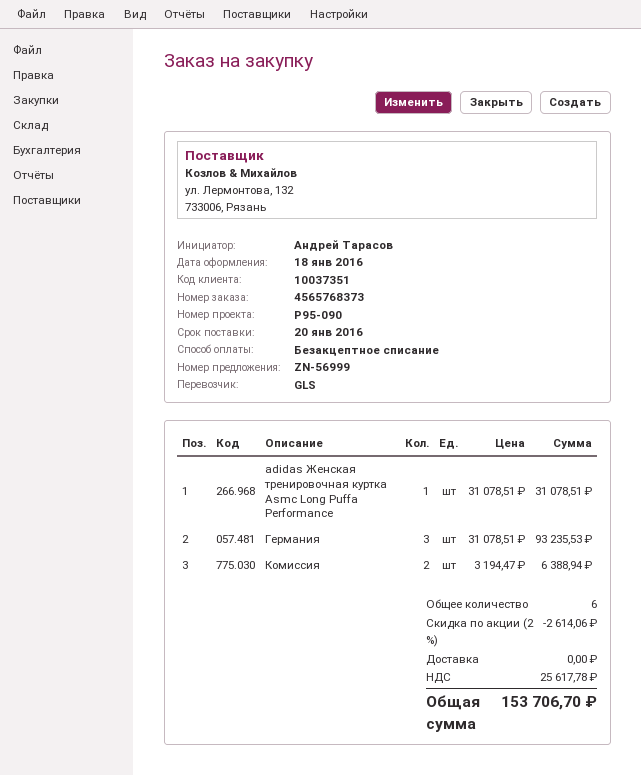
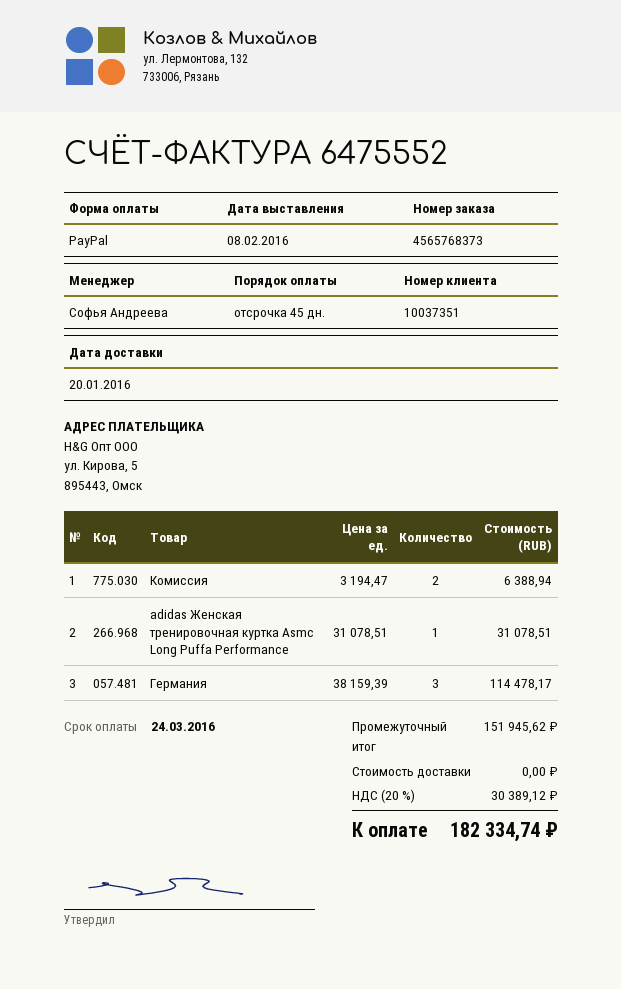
payment method: direct debit -> PayPal
Германия: 3 x 31078.51 = 93235.53 -> 3 x 38159.39 = 114478.17
discount: 2% = 2614.06 -> none
tax: 25617.78 -> 30389.12
total: 153706.70 -> 182334.74

